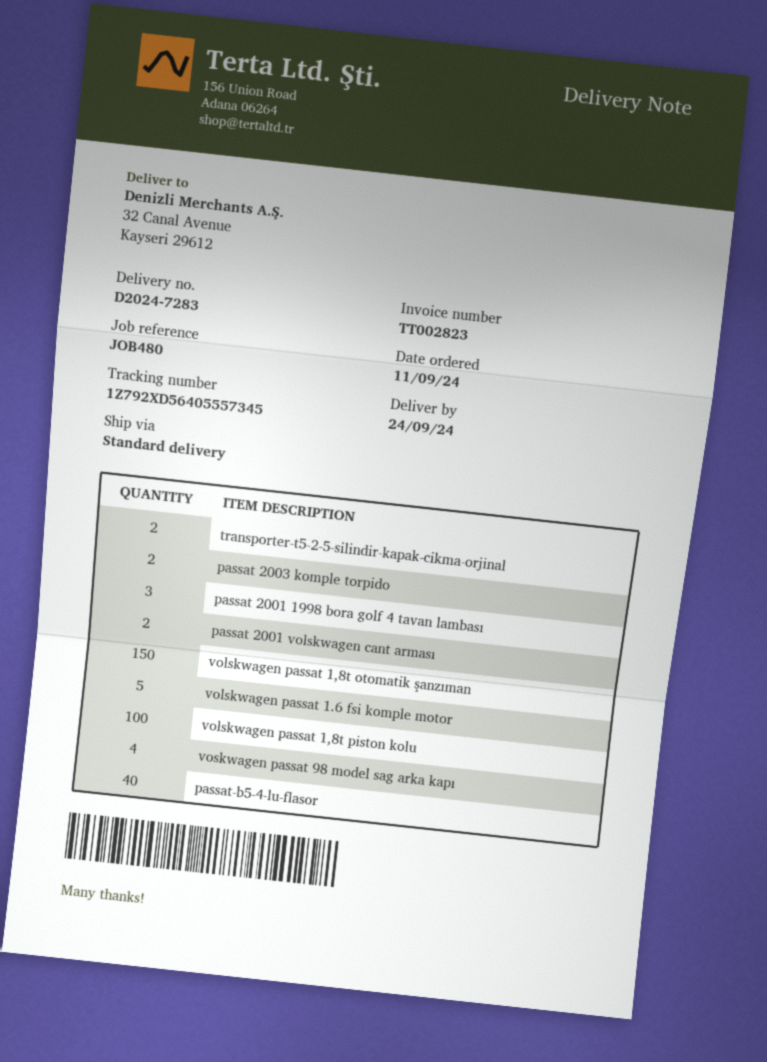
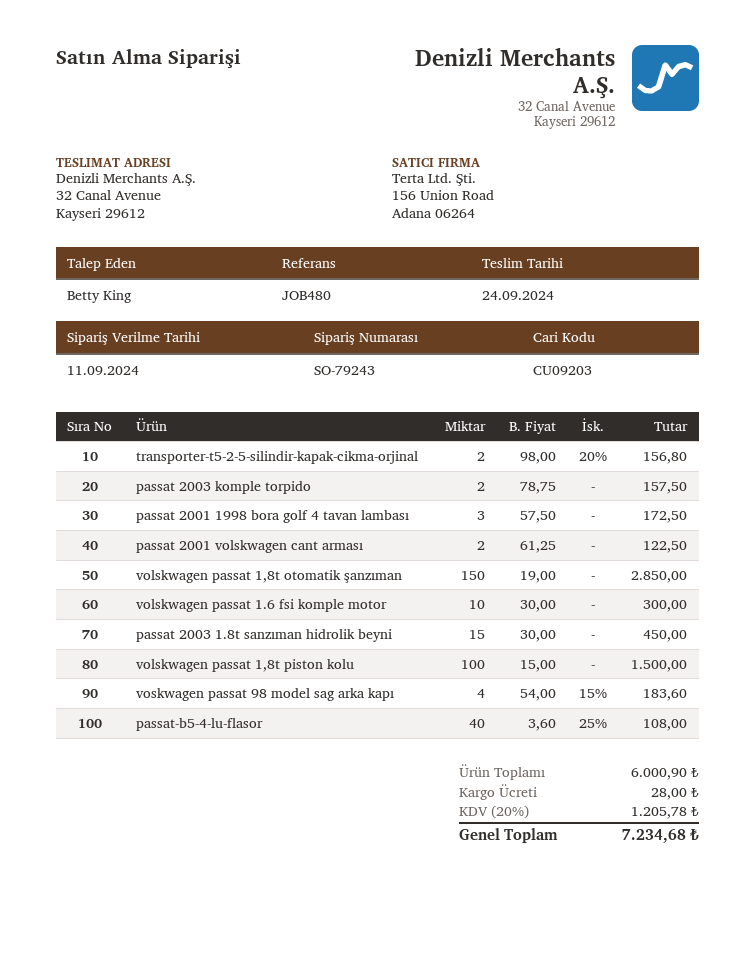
volskwagen passat 1.6 fsi komple motor: 5 -> 10
passat 2003 1.8t sanzıman hidrolik beyni: none -> 15

